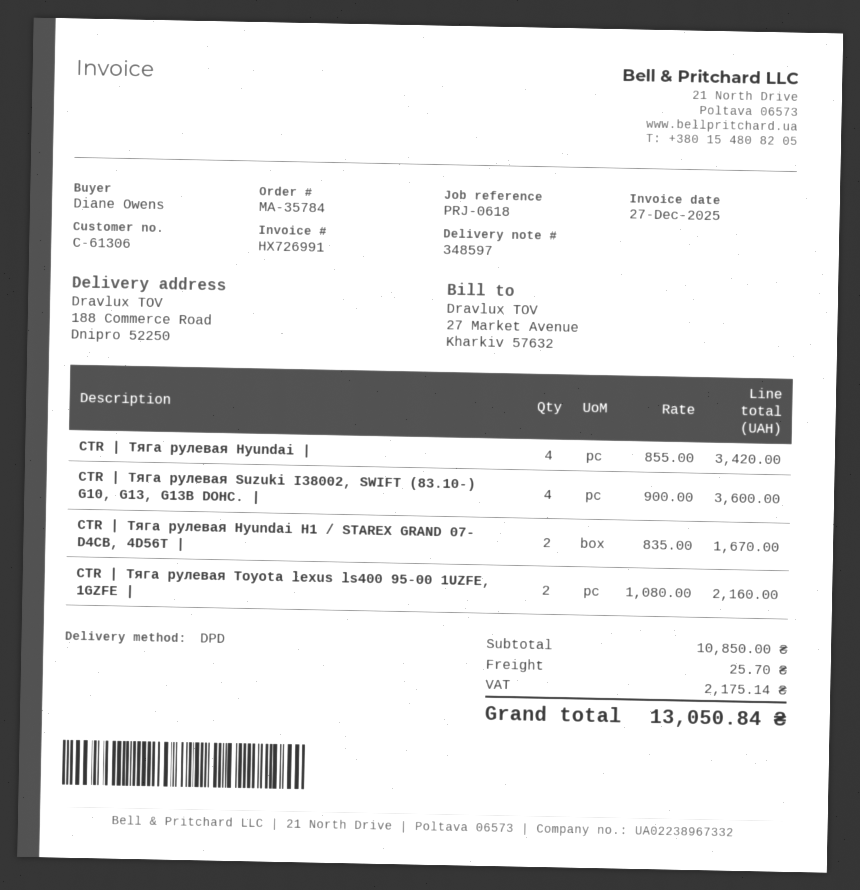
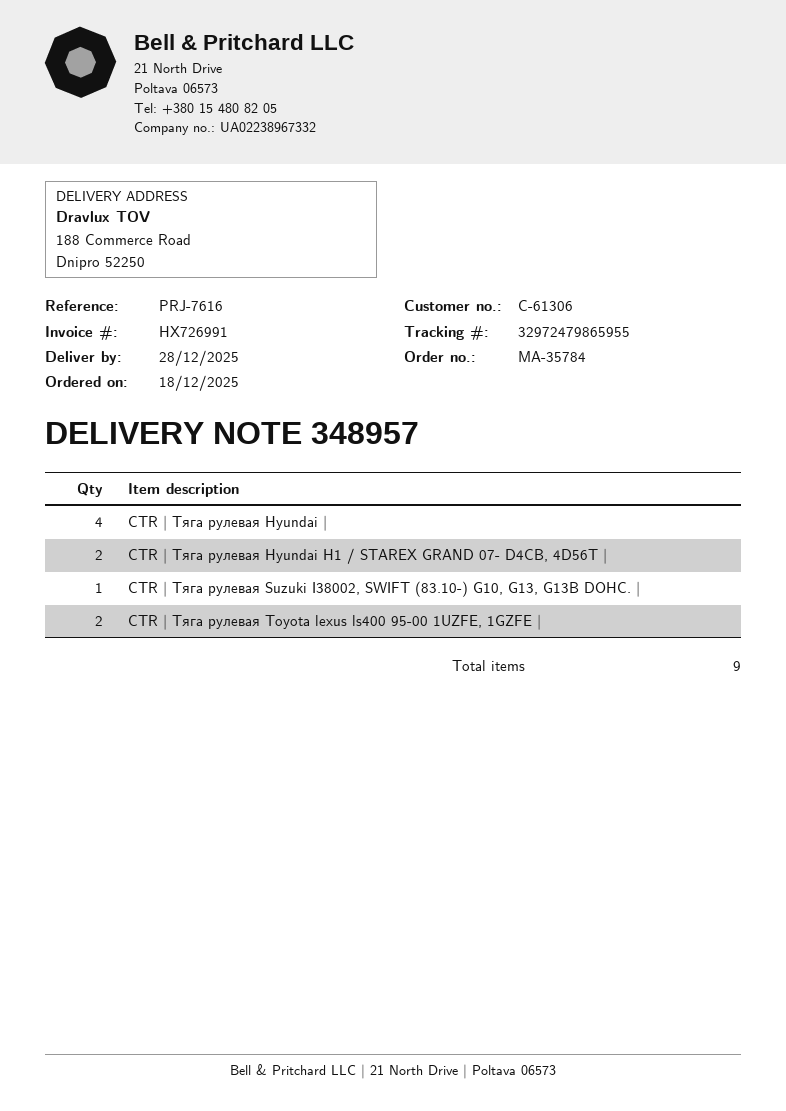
delivery note number: 348597 -> 348957
reference: PRJ-0618 -> PRJ-7616
CTR | Тяга рулевая Suzuki I38002, SWIFT (83.10-) G10, G13, G13B DOHC. |: 4 -> 1

